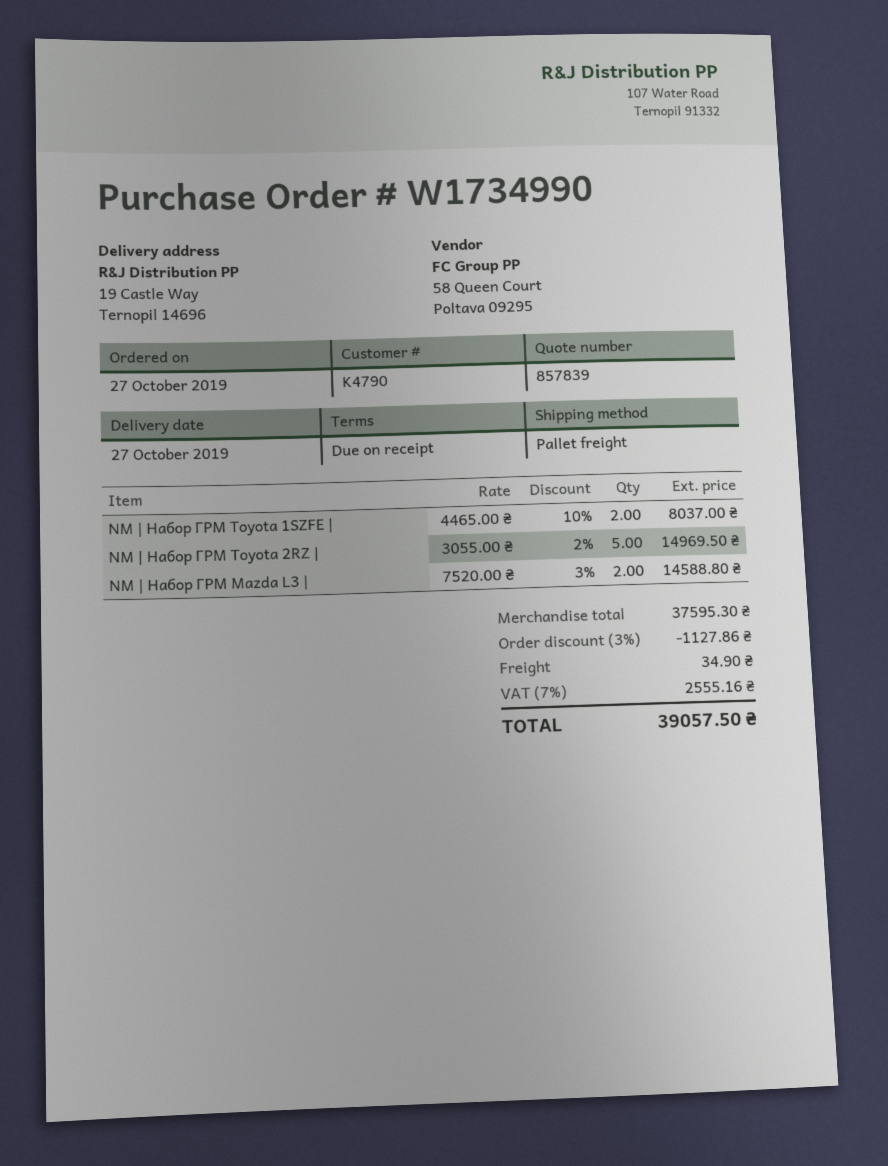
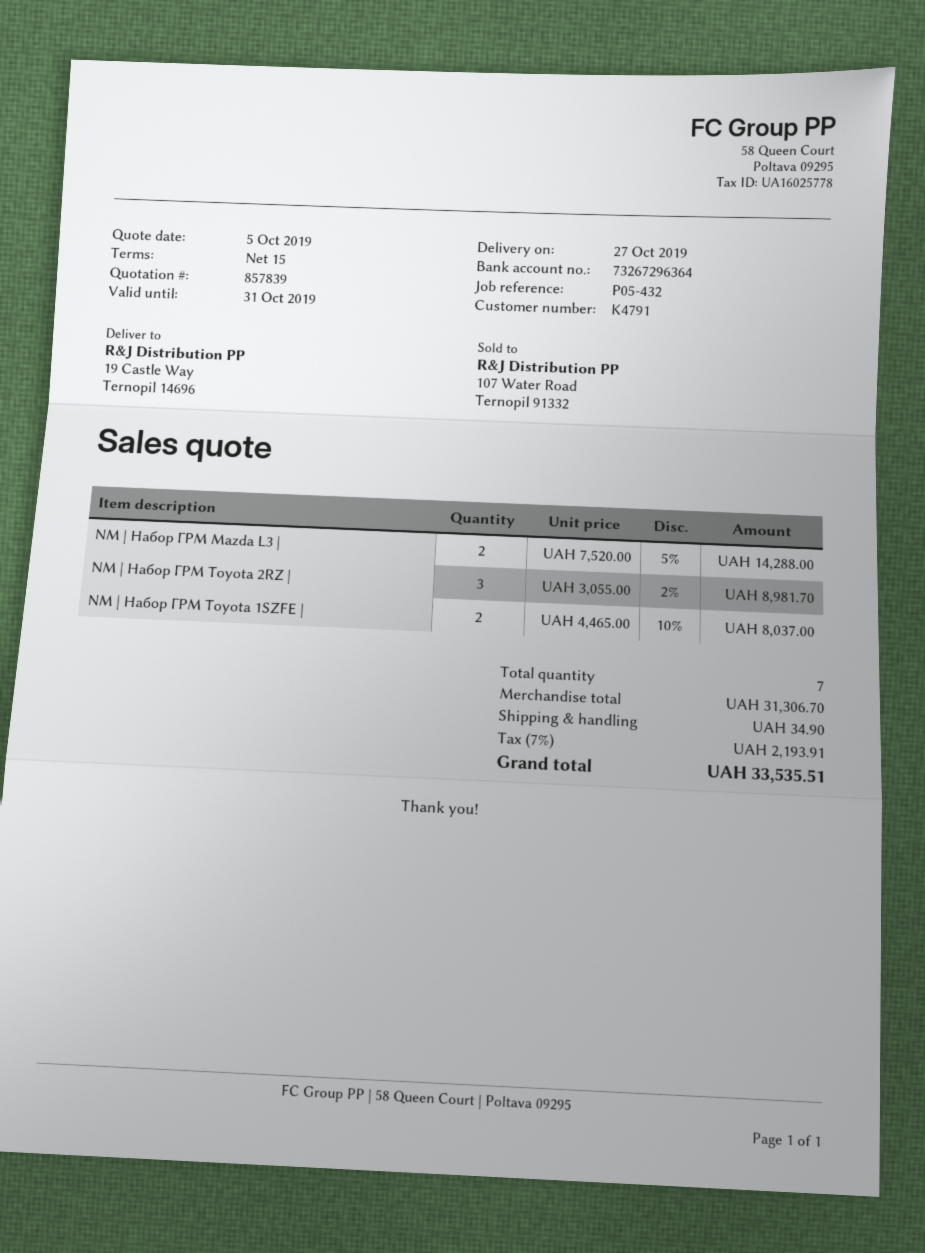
payment terms: on receipt -> 15 days
customer number: K4790 -> K4791
NM | Набор ГРМ Toyota 2RZ |: 5 x 3055.00 - 2% = 14969.50 -> 3 x 3055.00 - 2% = 8981.70
NM | Набор ГРМ Mazda L3 |: 2 x 7520.00 - 3% = 14588.80 -> 2 x 7520.00 - 5% = 14288.00
subtotal: 37595.30 -> 31306.70
discount: 3% = 1127.86 -> none
tax: 7% = 2555.16 -> 7% = 2193.91
total: 39057.50 -> 33535.51

